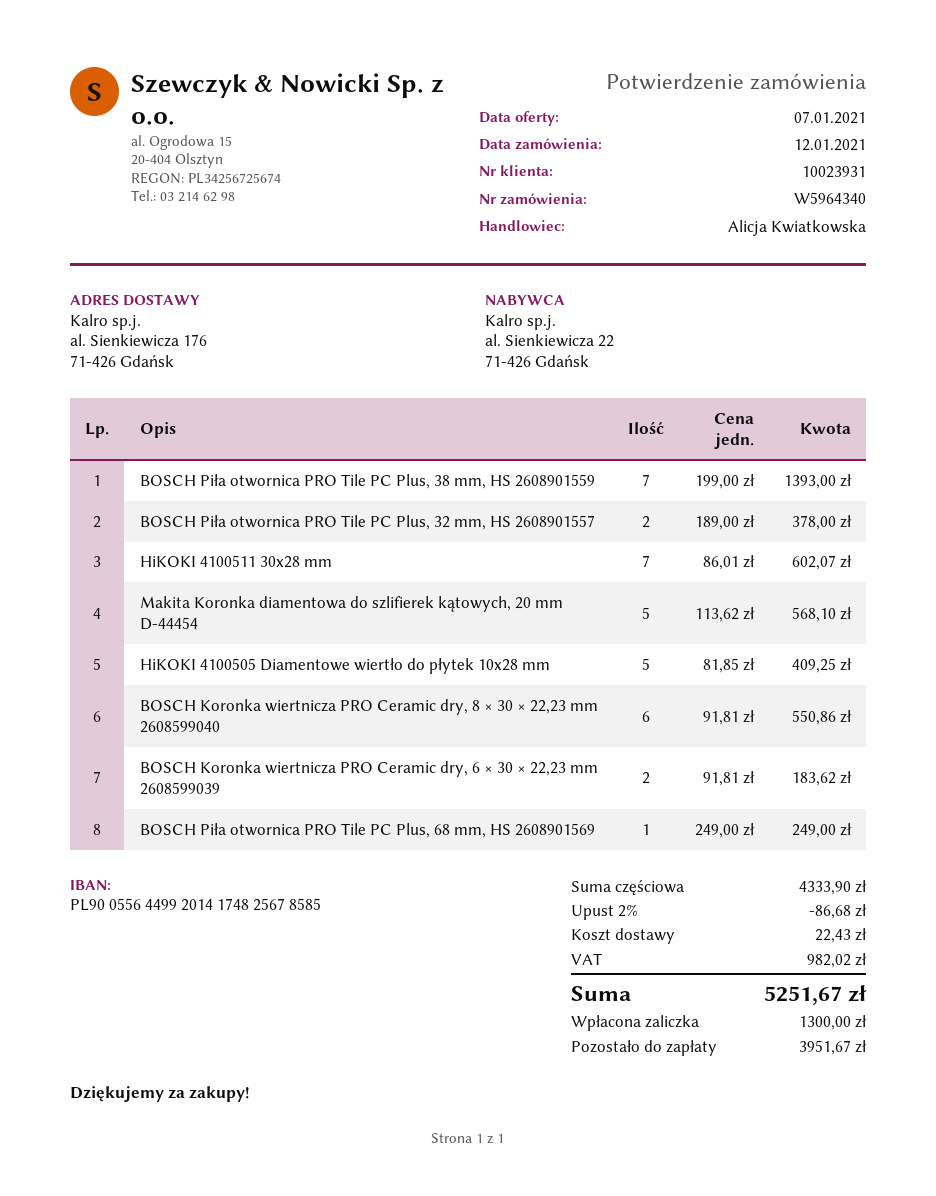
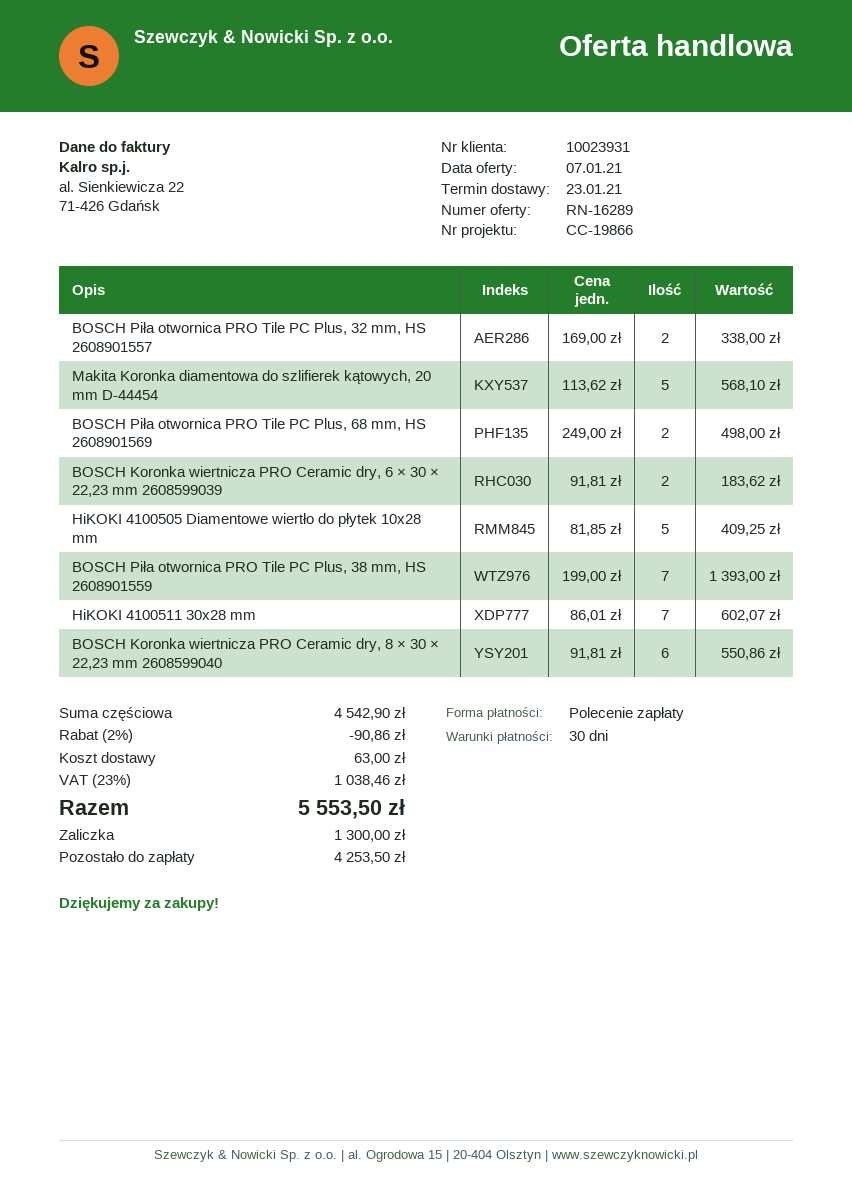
BOSCH Piła otwornica PRO Tile PC Plus, 32 mm, HS 2608901557: 2 x 189.00 = 378.00 -> 2 x 169.00 = 338.00
BOSCH Piła otwornica PRO Tile PC Plus, 68 mm, HS 2608901569: 1 x 249.00 = 249.00 -> 2 x 249.00 = 498.00
subtotal: 4333.90 -> 4542.90
discount: 2% = 86.68 -> 2% = 90.86
shipping: 22.43 -> 63.00
tax: 982.02 -> 1038.46
total: 5251.67 -> 5553.50
balance: 3951.67 -> 4253.50

